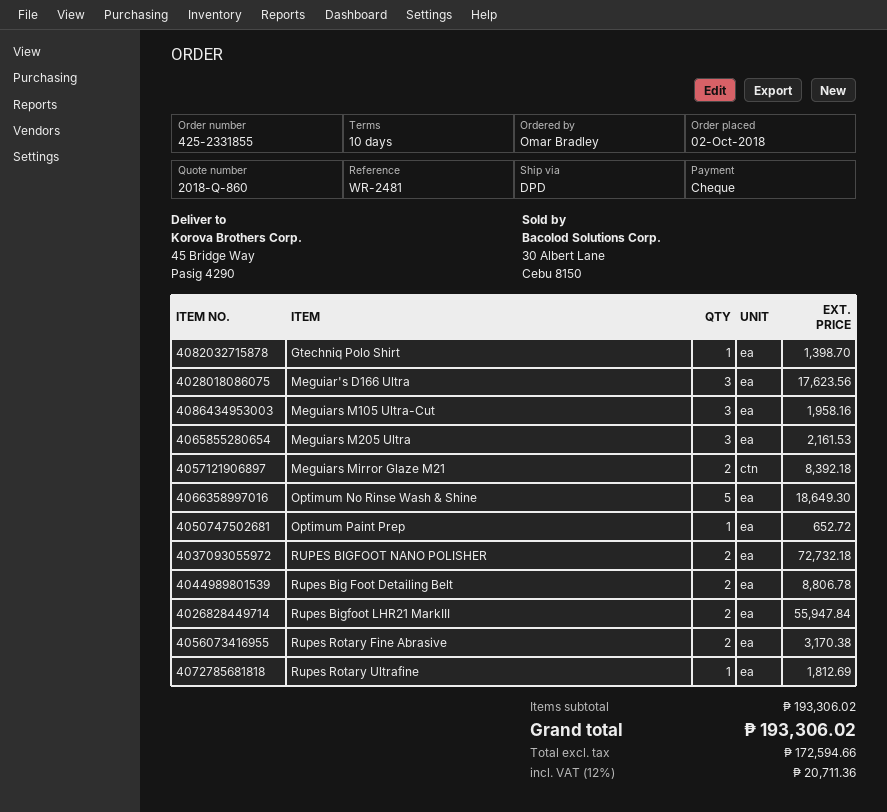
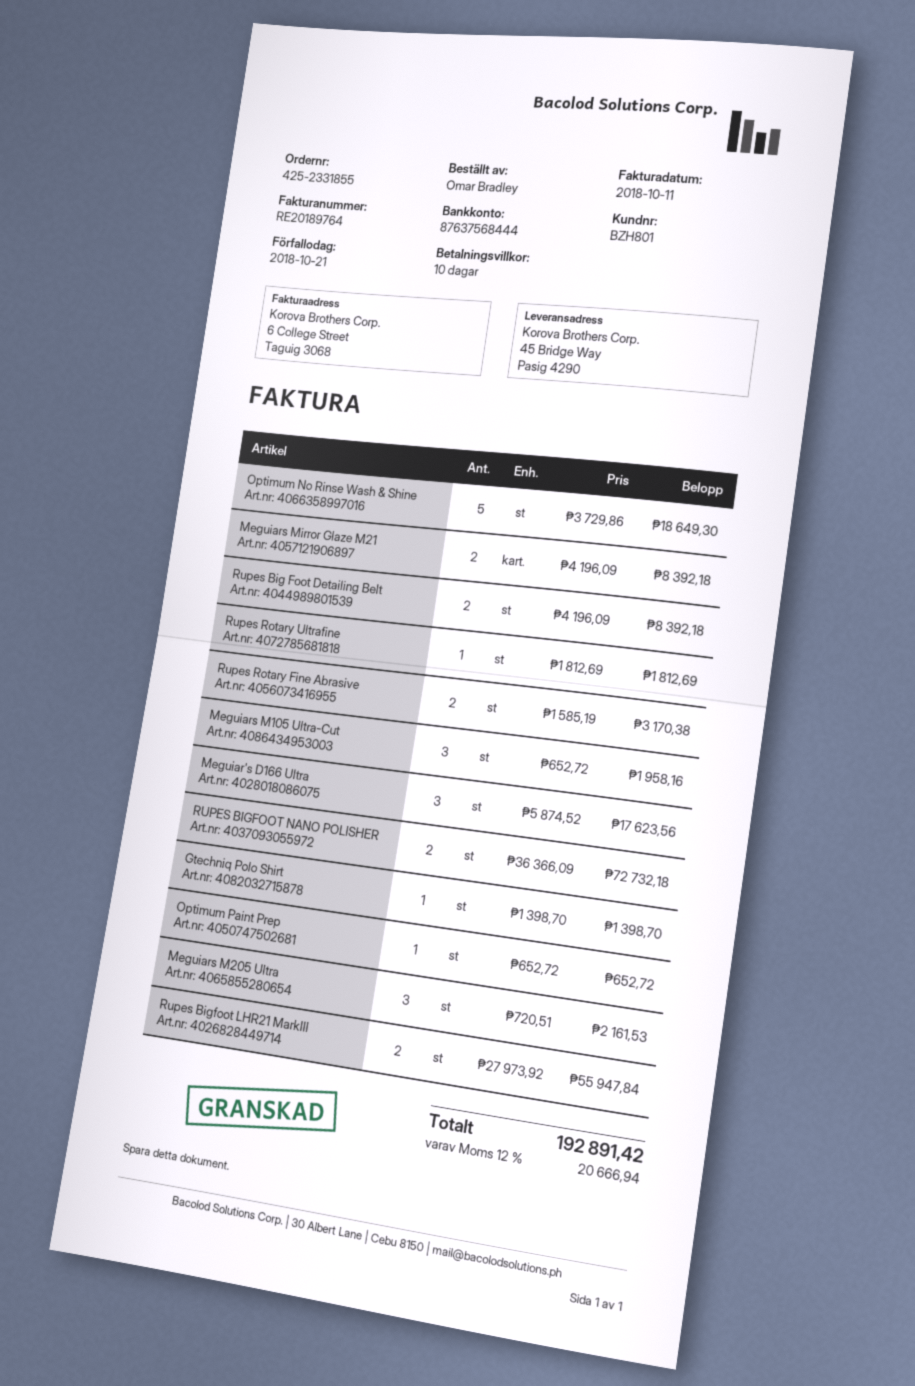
Rupes Big Foot Detailing Belt: 2 for 8806.78 -> 2 for 8392.18
tax: 12% = 20711.36 -> 12% = 20666.94
total: 193306.02 -> 192891.42

